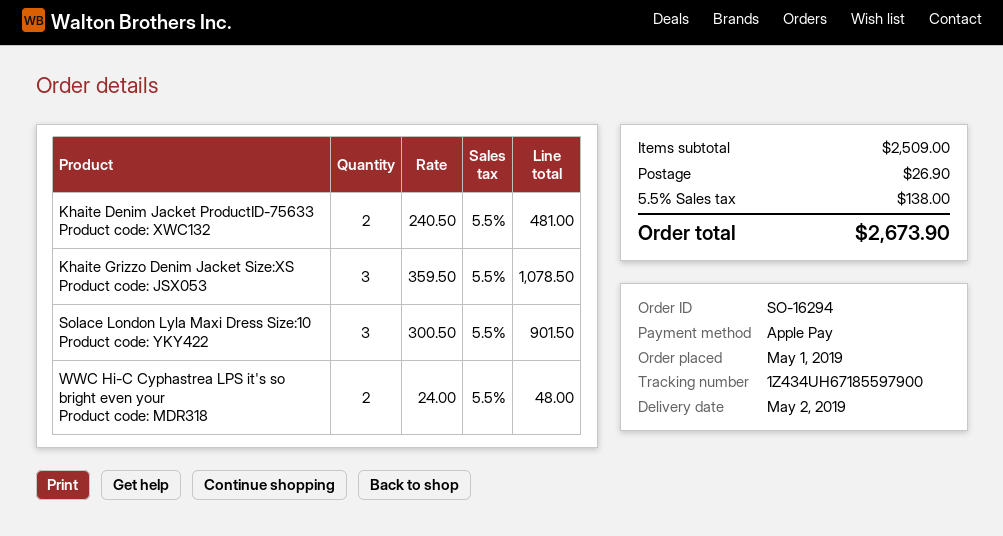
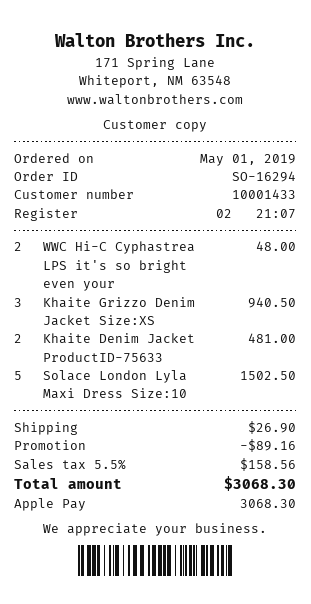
Khaite Grizzo Denim Jacket Size:XS: 3 for 1078.50 -> 3 for 940.50
Solace London Lyla Maxi Dress Size:10: 3 for 901.50 -> 5 for 1502.50
discount: none -> 89.16
tax: 5.5% = 138.00 -> 5.5% = 158.56
total: 2673.90 -> 3068.30

